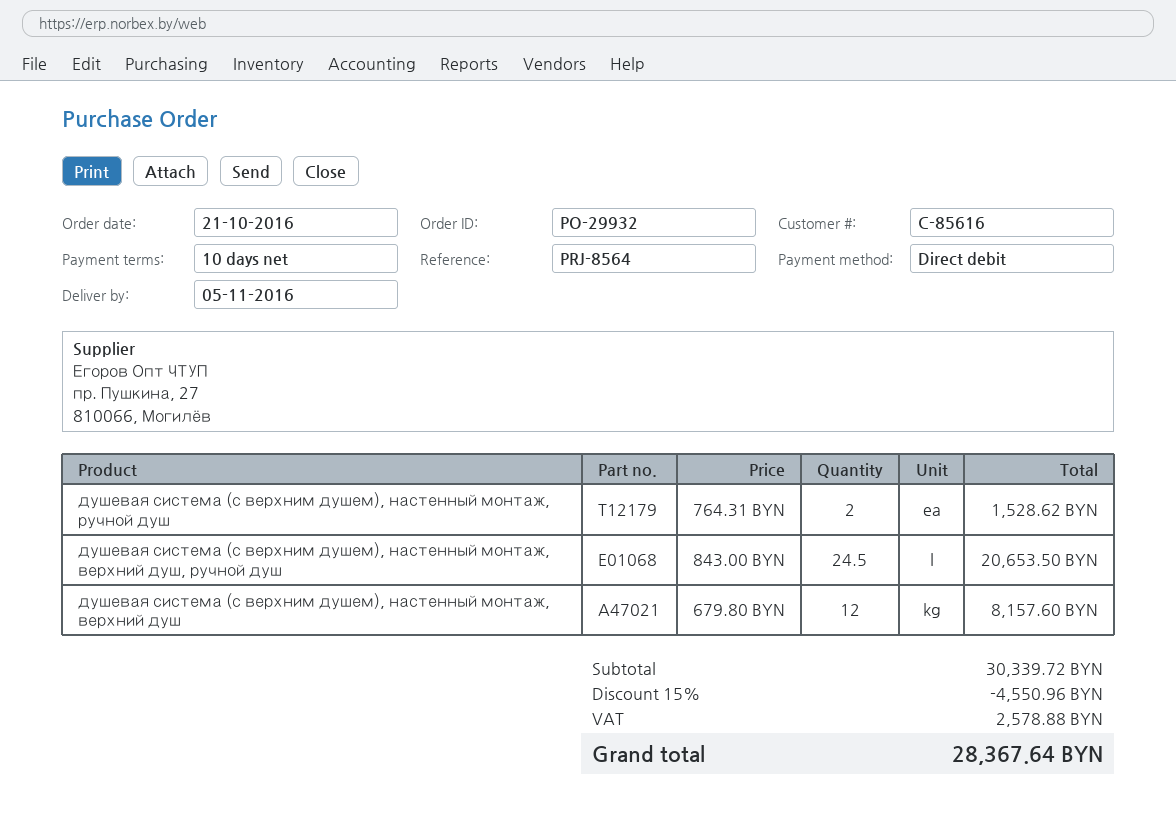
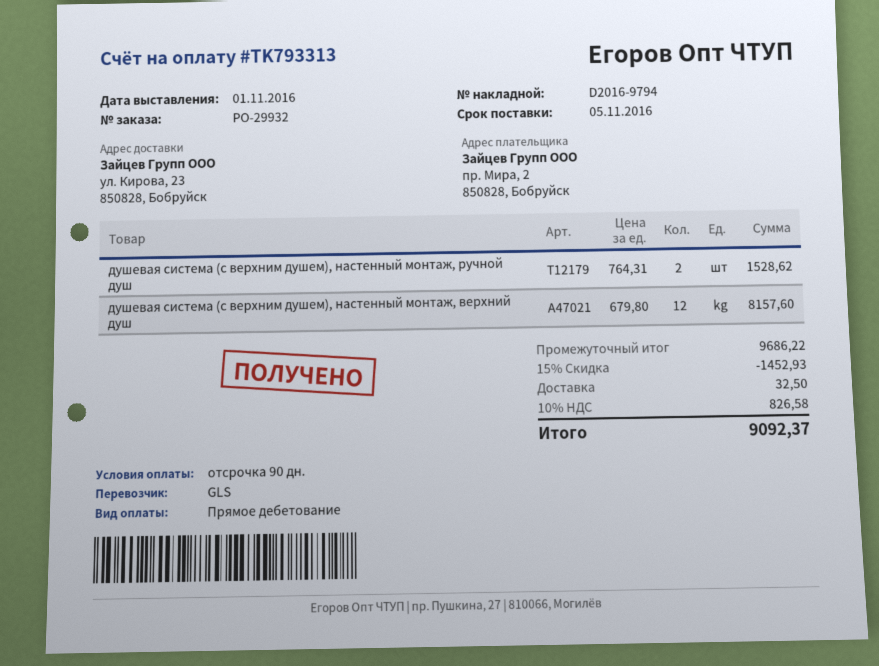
payment terms: 10 days -> 90 days
душевая система (с верхним душем), настенный монтаж, верхний душ, ручной душ: 24.5 x 843.00 = 20653.50 -> none
subtotal: 30339.72 -> 9686.22
discount: 15% = 4550.96 -> 15% = 1452.93
shipping: none -> 32.50
tax: 2578.88 -> 826.58
total: 28367.64 -> 9092.37

